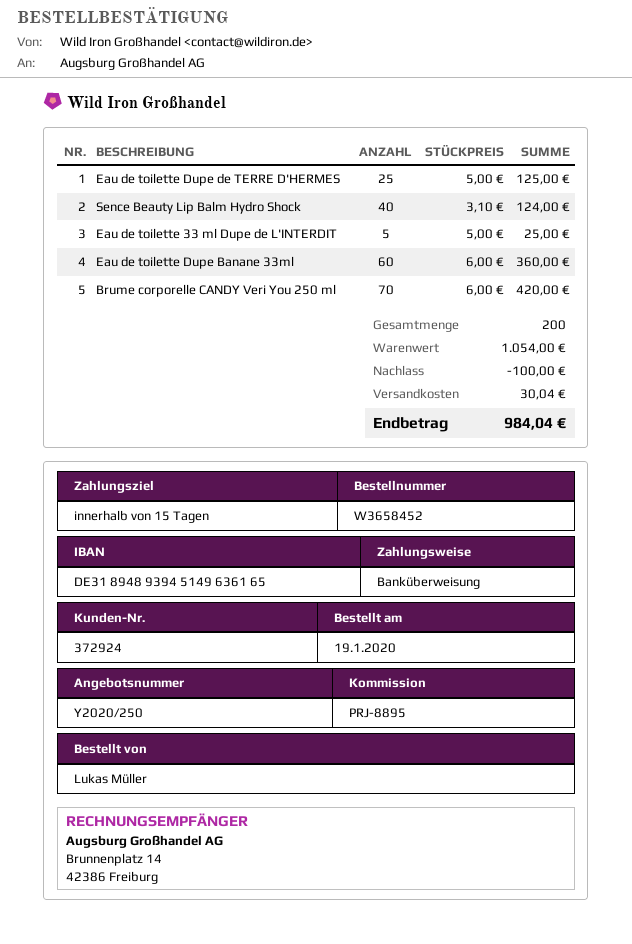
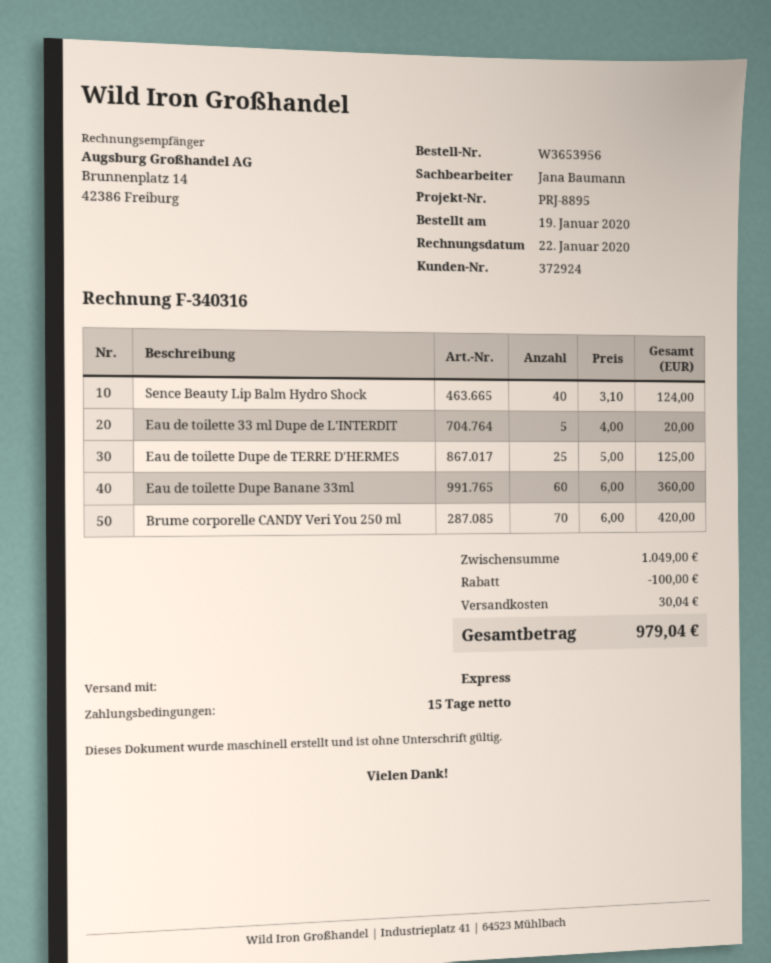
order number: W3658452 -> W3653956
Eau de toilette 33 ml Dupe de L'INTERDIT: 5 x 5.00 = 25.00 -> 5 x 4.00 = 20.00
subtotal: 1054.00 -> 1049.00
total: 984.04 -> 979.04

